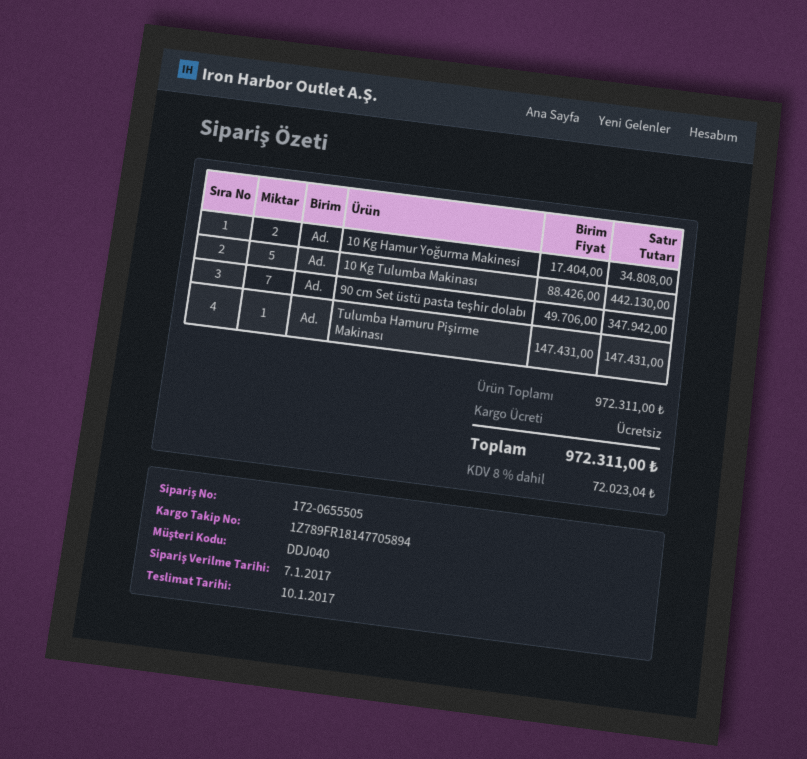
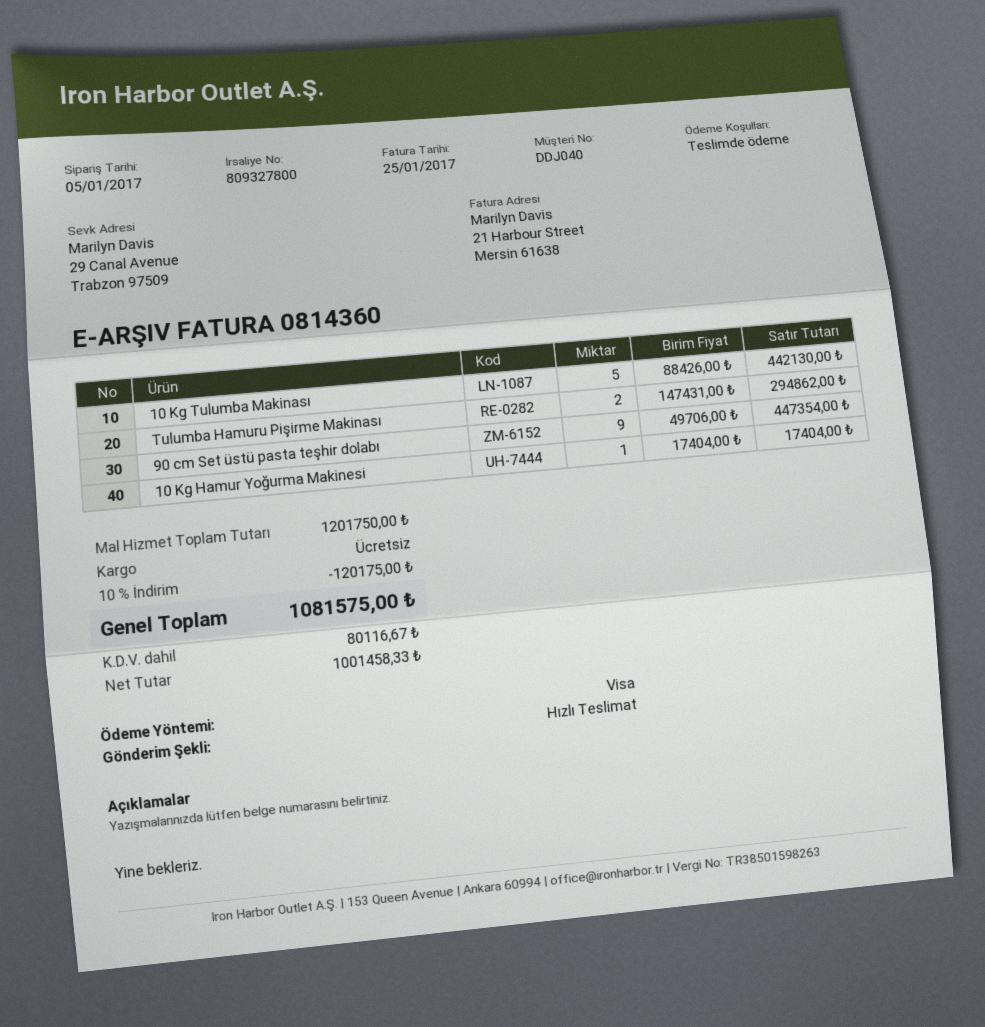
order date: 2017-01-07 -> 2017-01-05
10 Kg Hamur Yoğurma Makinesi: 2 x 17404.00 = 34808.00 -> 1 x 17404.00 = 17404.00
90 cm Set üstü pasta teşhir dolabı: 7 x 49706.00 = 347942.00 -> 9 x 49706.00 = 447354.00
Tulumba Hamuru Pişirme Makinası: 1 x 147431.00 = 147431.00 -> 2 x 147431.00 = 294862.00
subtotal: 972311.00 -> 1201750.00
discount: none -> 10% = 120175.00
tax: 72023.04 -> 80116.67
total: 972311.00 -> 1081575.00

